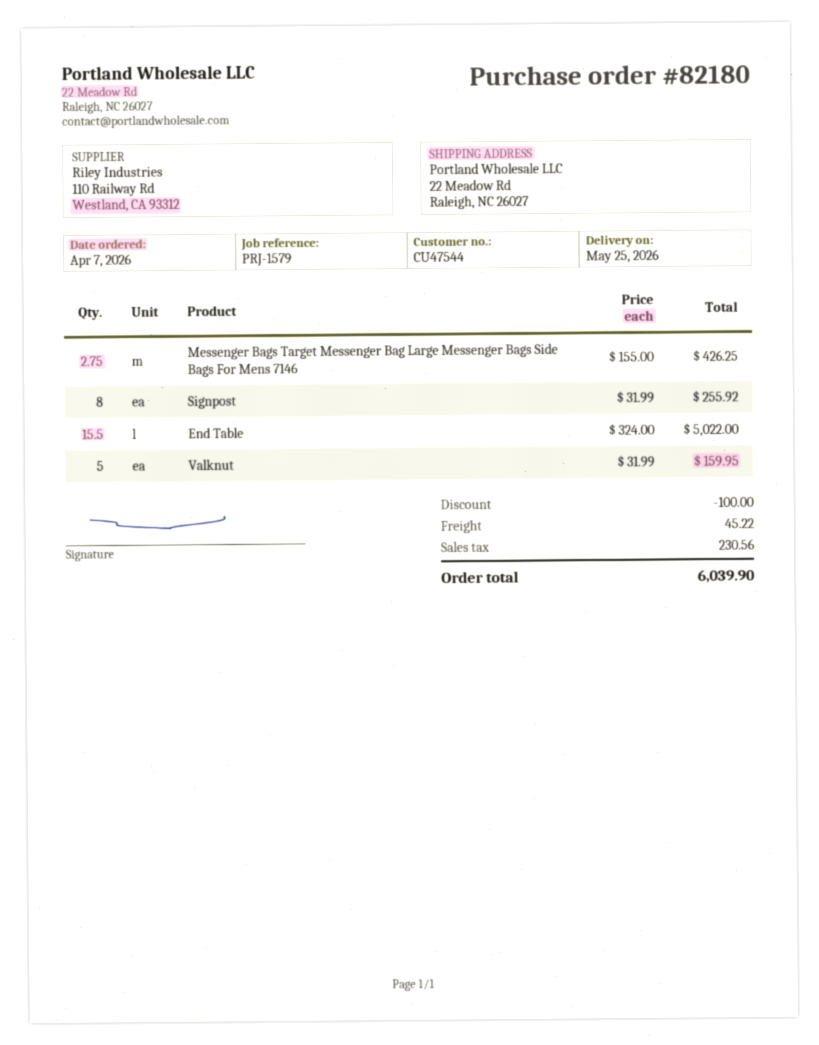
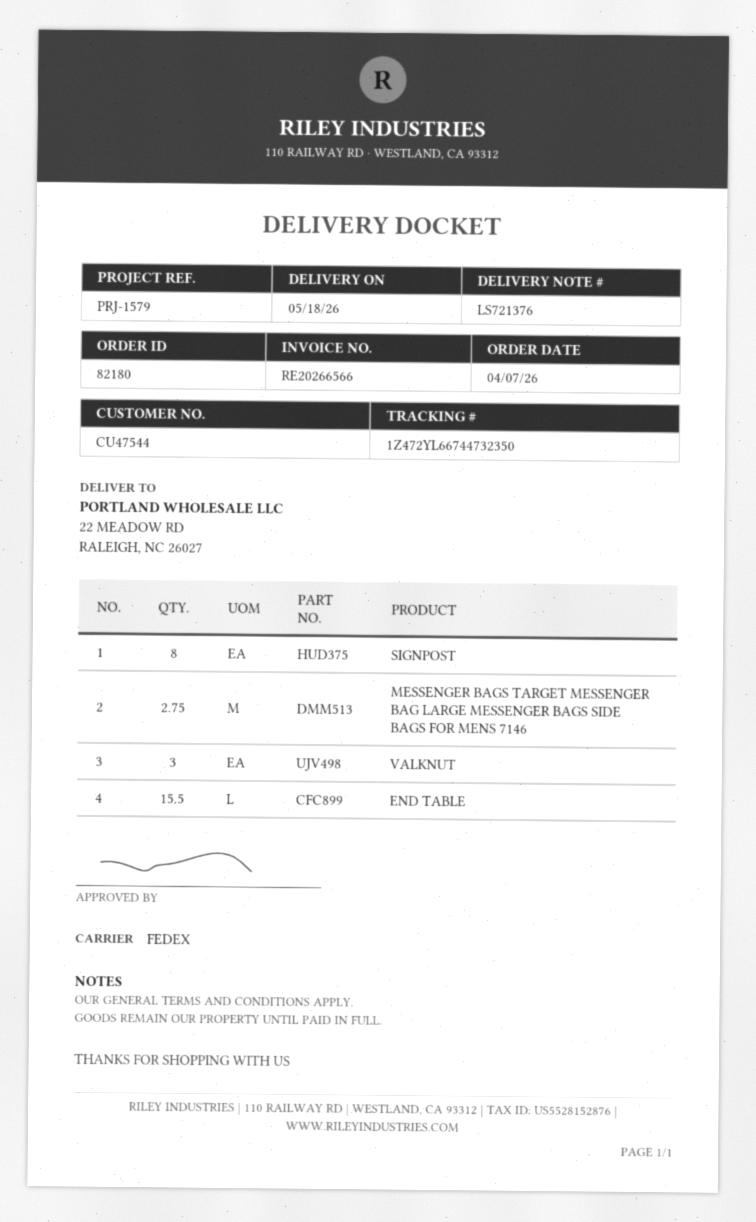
delivery date: 2026-05-25 -> 2026-05-18
Valknut: 5 -> 3

